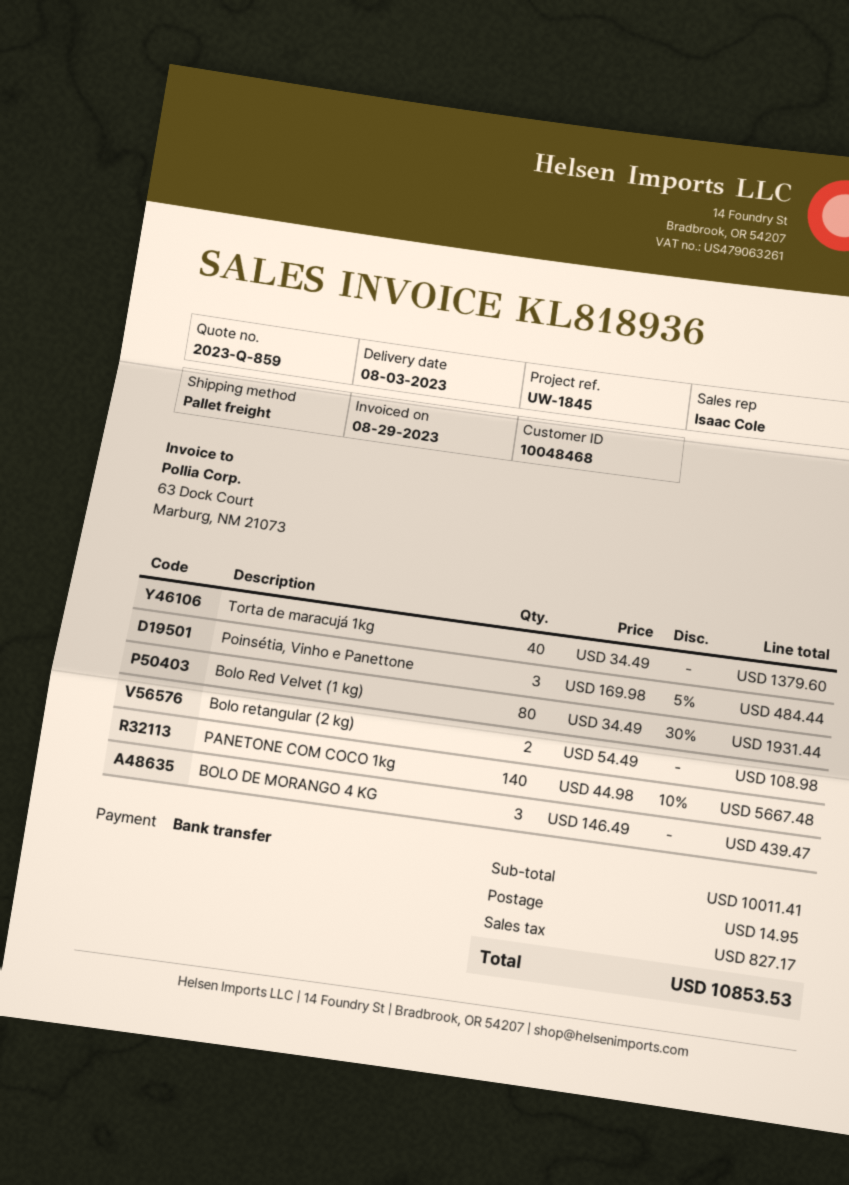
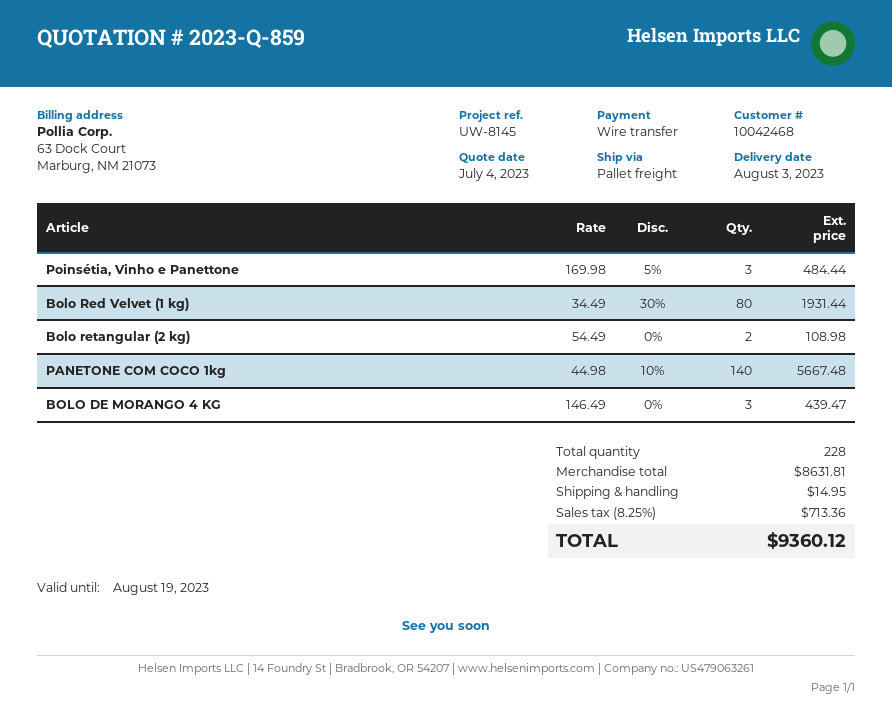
customer number: 10048468 -> 10042468
reference: UW-1845 -> UW-8145
Torta de maracujá 1kg: 40 x 34.49 = 1379.60 -> none
subtotal: 10011.41 -> 8631.81
tax: 827.17 -> 713.36
total: 10853.53 -> 9360.12

